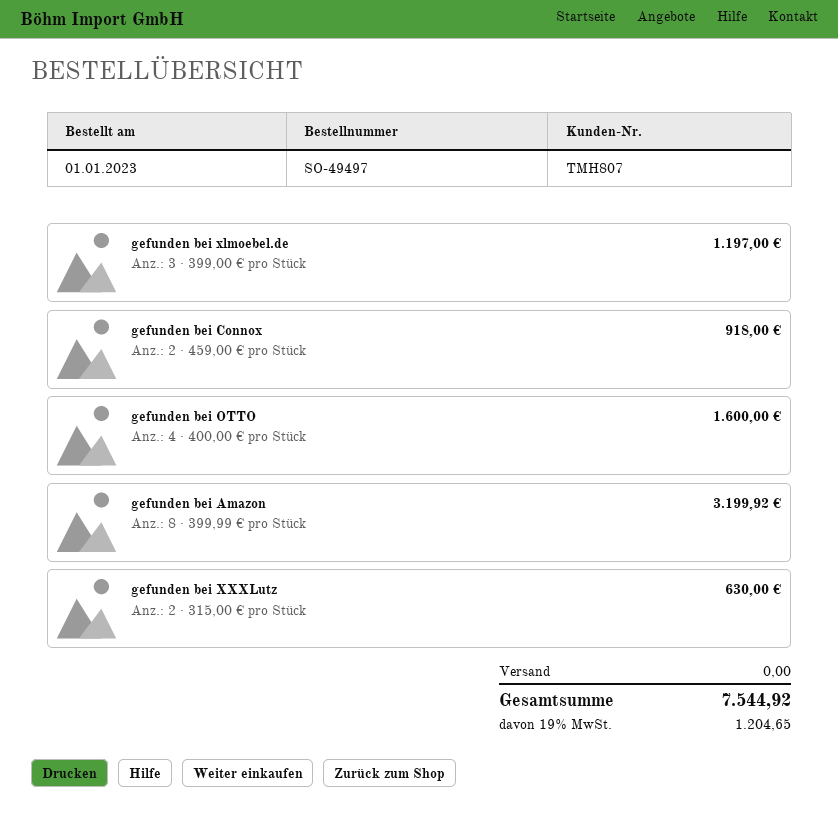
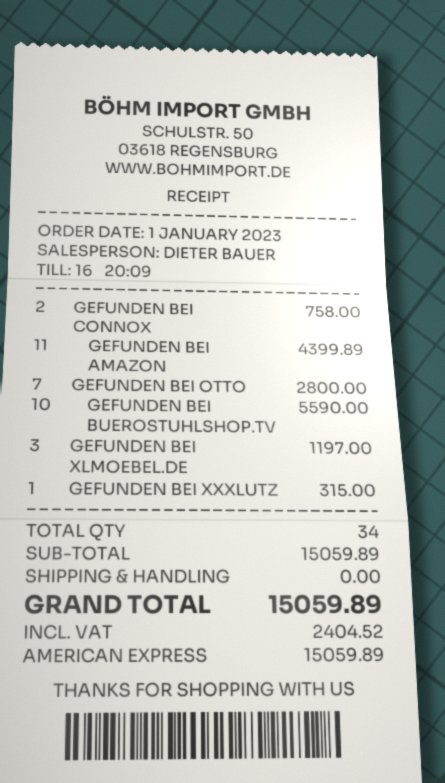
gefunden bei Connox: 2 for 918.00 -> 2 for 758.00
gefunden bei OTTO: 4 for 1600.00 -> 7 for 2800.00
gefunden bei Amazon: 8 for 3199.92 -> 11 for 4399.89
gefunden bei XXXLutz: 2 for 630.00 -> 1 for 315.00
GEFUNDEN BEI BUEROSTUHLSHOP.TV: none -> 10 for 5590.00
tax: 1204.65 -> 2404.52
total: 7544.92 -> 15059.89

